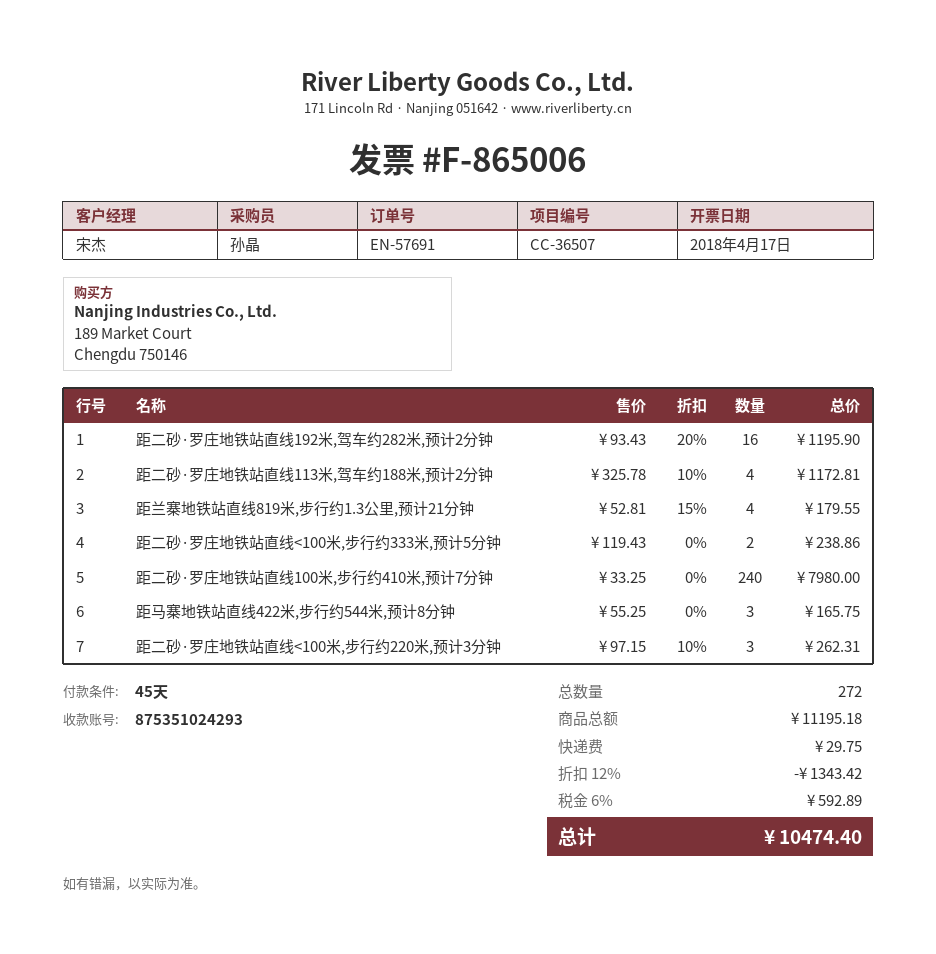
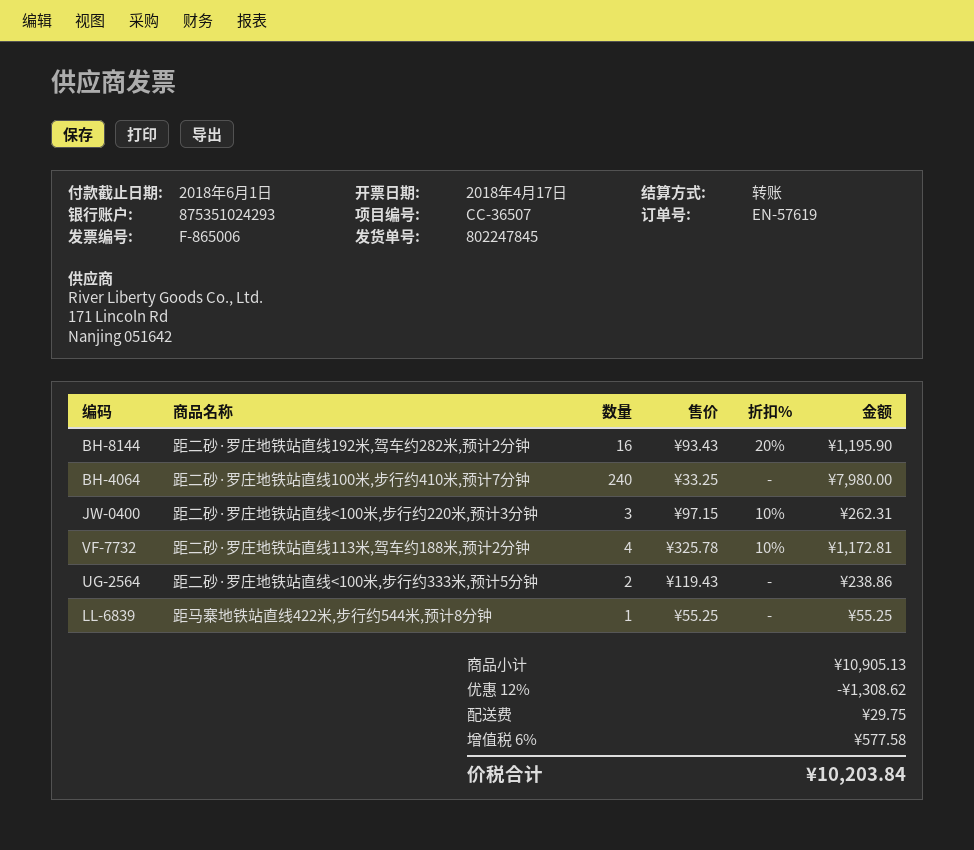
order number: EN-57691 -> EN-57619
距兰寨地铁站直线819米,步行约1.3公里,预计21分钟: 4 x 52.81 - 15% = 179.55 -> none
距马寨地铁站直线422米,步行约544米,预计8分钟: 3 x 55.25 = 165.75 -> 1 x 55.25 = 55.25
subtotal: 11195.18 -> 10905.13
discount: 12% = 1343.42 -> 12% = 1308.62
tax: 6% = 592.89 -> 6% = 577.58
total: 10474.40 -> 10203.84

